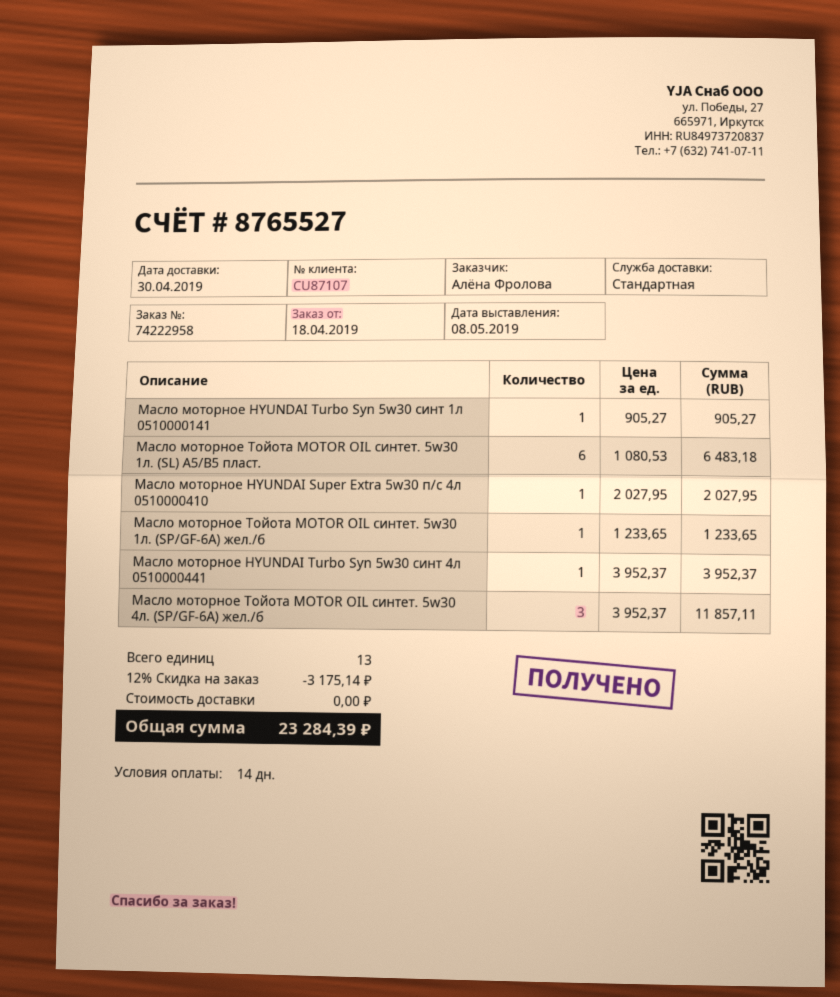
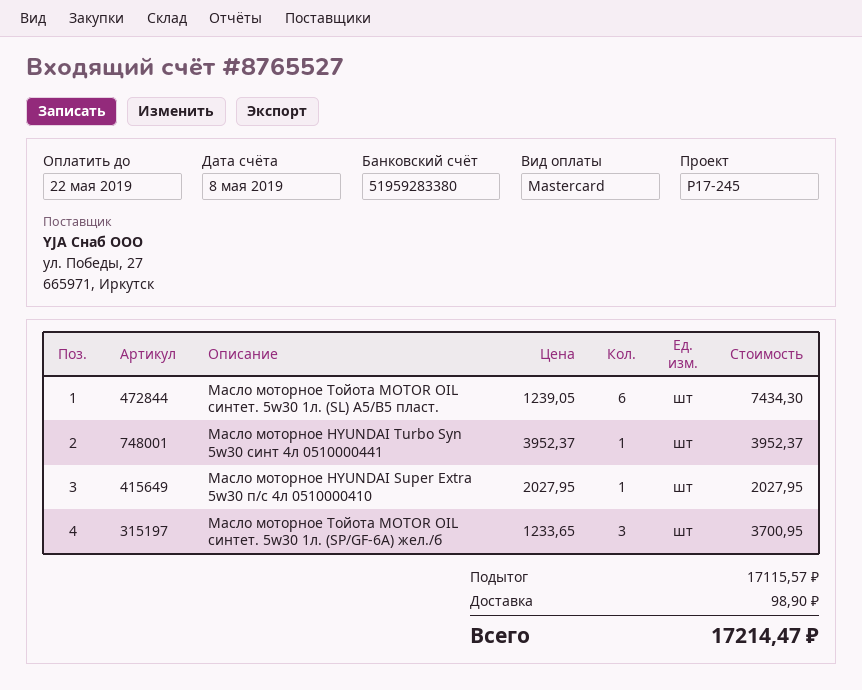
Масло моторное HYUNDAI Turbo Syn 5w30 синт 1л 0510000141: 1 x 905.27 = 905.27 -> none
Масло моторное Тойота MOTOR OIL синтет. 5w30 1л. (SL) А5/B5 пласт.: 6 x 1080.53 = 6483.18 -> 6 x 1239.05 = 7434.30
Масло моторное Тойота MOTOR OIL синтет. 5w30 1л. (SP/GF-6A) жел./б: 1 x 1233.65 = 1233.65 -> 3 x 1233.65 = 3700.95
Масло моторное Тойота MOTOR OIL синтет. 5w30 4л. (SP/GF-6A) жел./б: 3 x 3952.37 = 11857.11 -> none
discount: 12% = 3175.14 -> none
shipping: 0.00 -> 98.90
total: 23284.39 -> 17214.47

